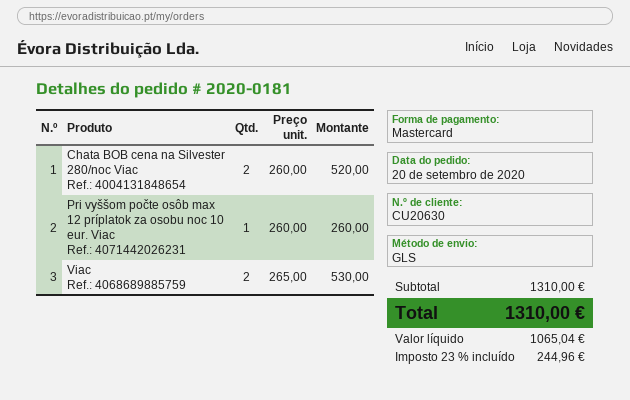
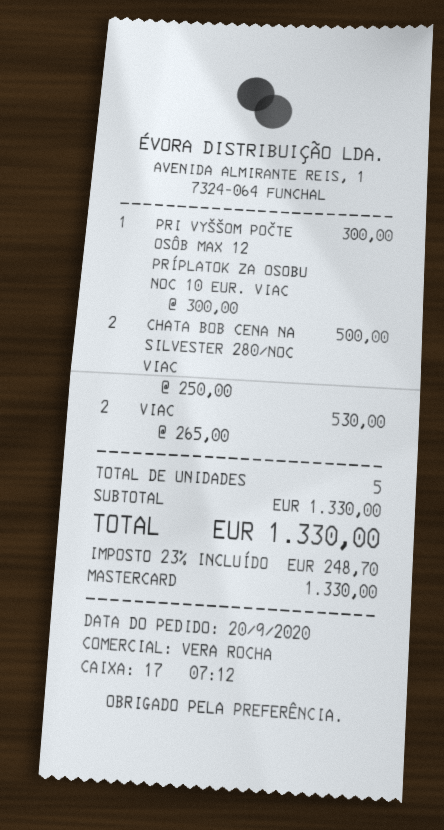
Chata BOB cena na Silvester 280/noc Viac: 2 x 260.00 = 520.00 -> 2 x 250.00 = 500.00
Pri vyššom počte osôb max 12 príplatok za osobu noc 10 eur. Viac: 1 x 260.00 = 260.00 -> 1 x 300.00 = 300.00
subtotal: 1310.00 -> 1330.00
tax: 23% = 244.96 -> 23% = 248.70
total: 1310.00 -> 1330.00

